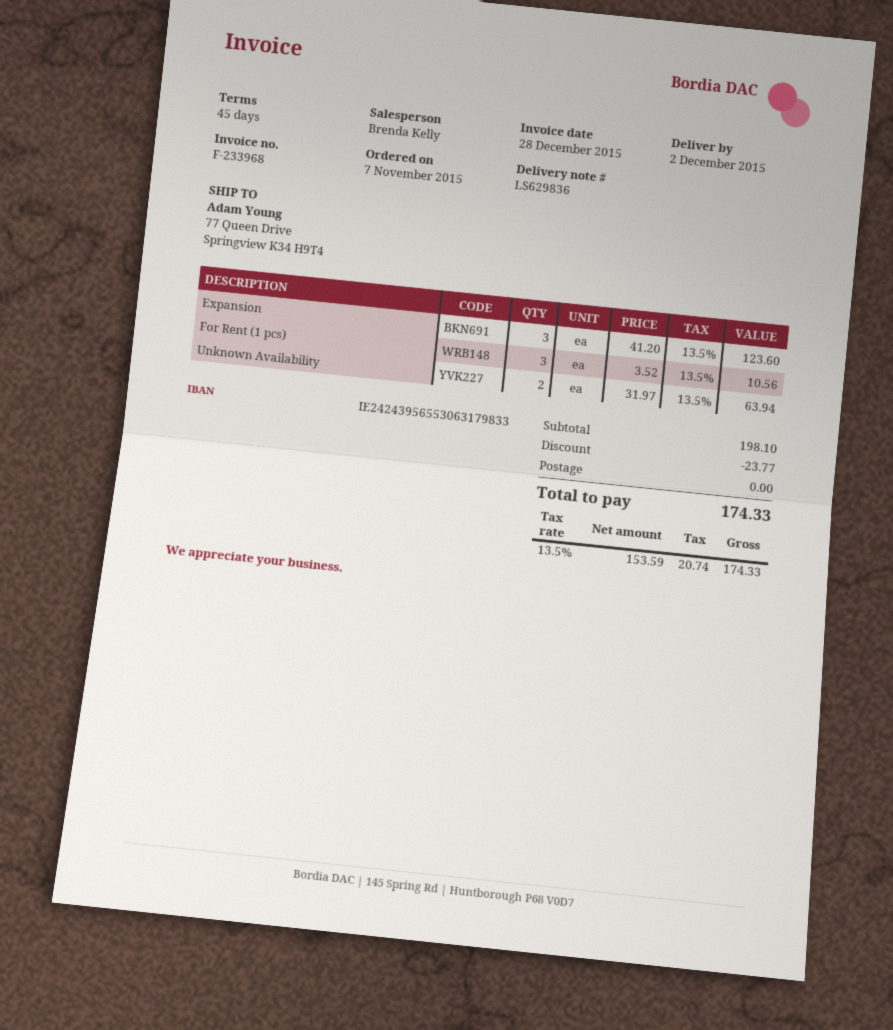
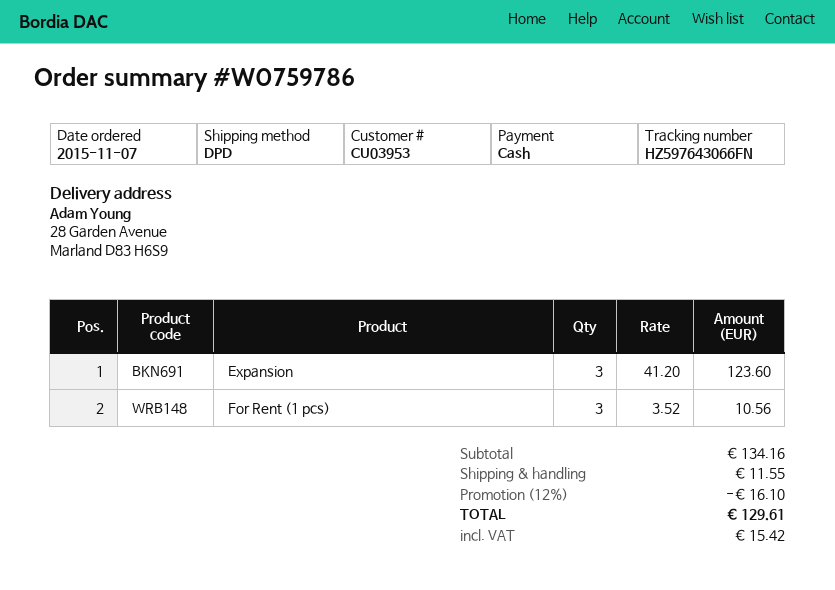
ship to: 77 Queen Drive, Springview K34 H9T4 -> 28 Garden Avenue, Marland D83 H6S9
Unknown Availability: 2 x 31.97 = 63.94 -> none
subtotal: 198.10 -> 134.16
discount: 23.77 -> 16.10
shipping: 0.00 -> 11.55
tax: 20.74 -> 15.42
total: 174.33 -> 129.61

